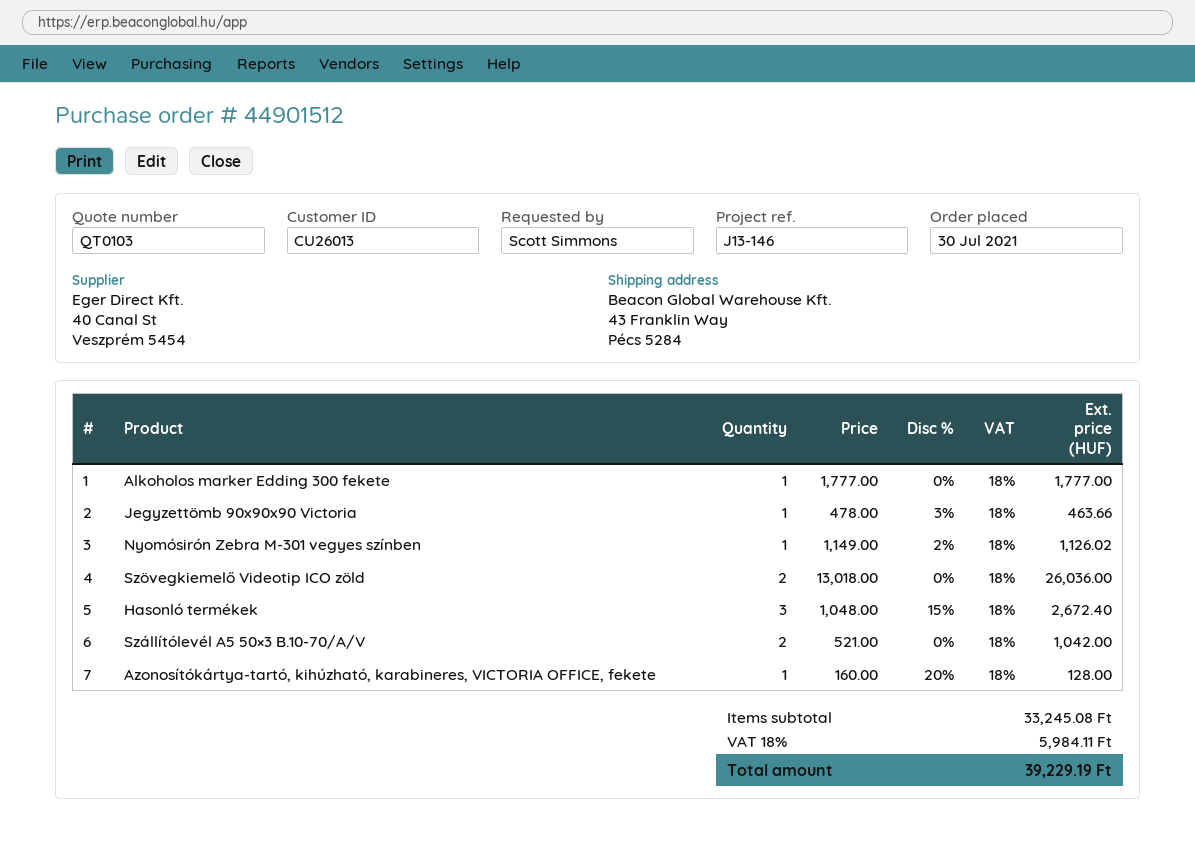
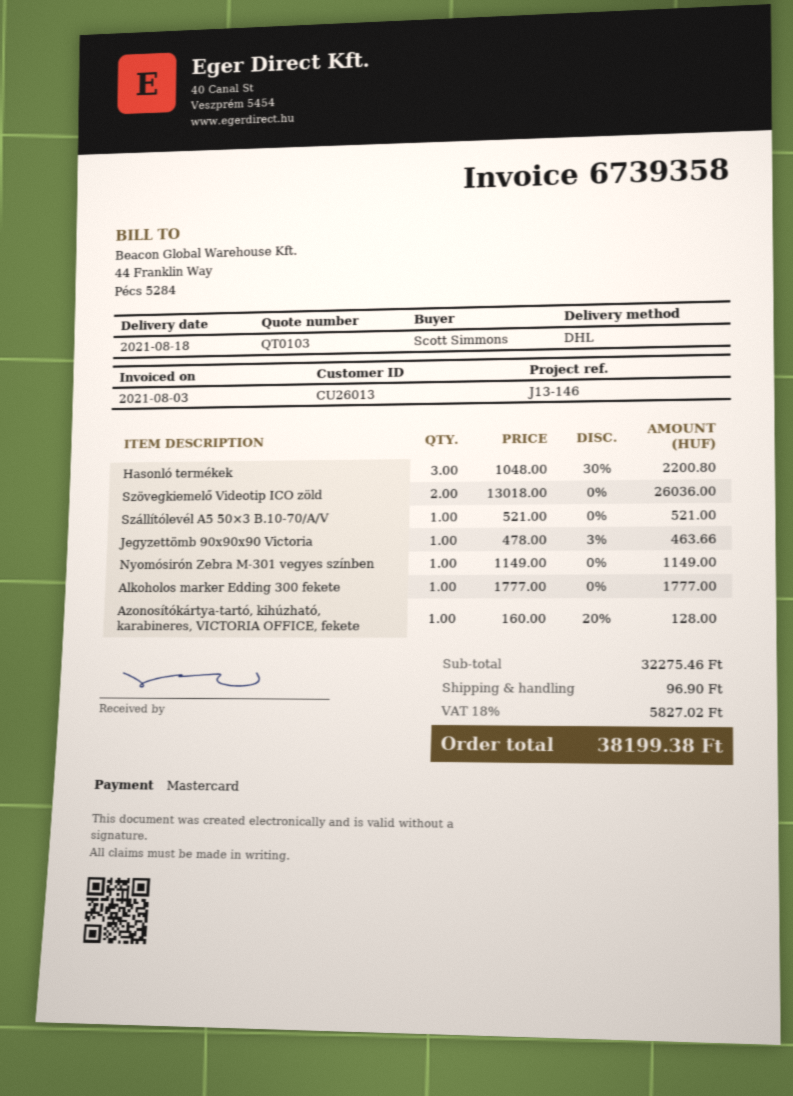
Nyomósirón Zebra M-301 vegyes színben: 1 x 1149.00 - 2% = 1126.02 -> 1 x 1149.00 = 1149.00
Hasonló termékek: 3 x 1048.00 - 15% = 2672.40 -> 3 x 1048.00 - 30% = 2200.80
Szállítólevél A5 50×3 B.10-70/A/V: 2 x 521.00 = 1042.00 -> 1 x 521.00 = 521.00
subtotal: 33245.08 -> 32275.46
shipping: none -> 96.90
tax: 18% = 5984.11 -> 18% = 5827.02
total: 39229.19 -> 38199.38

